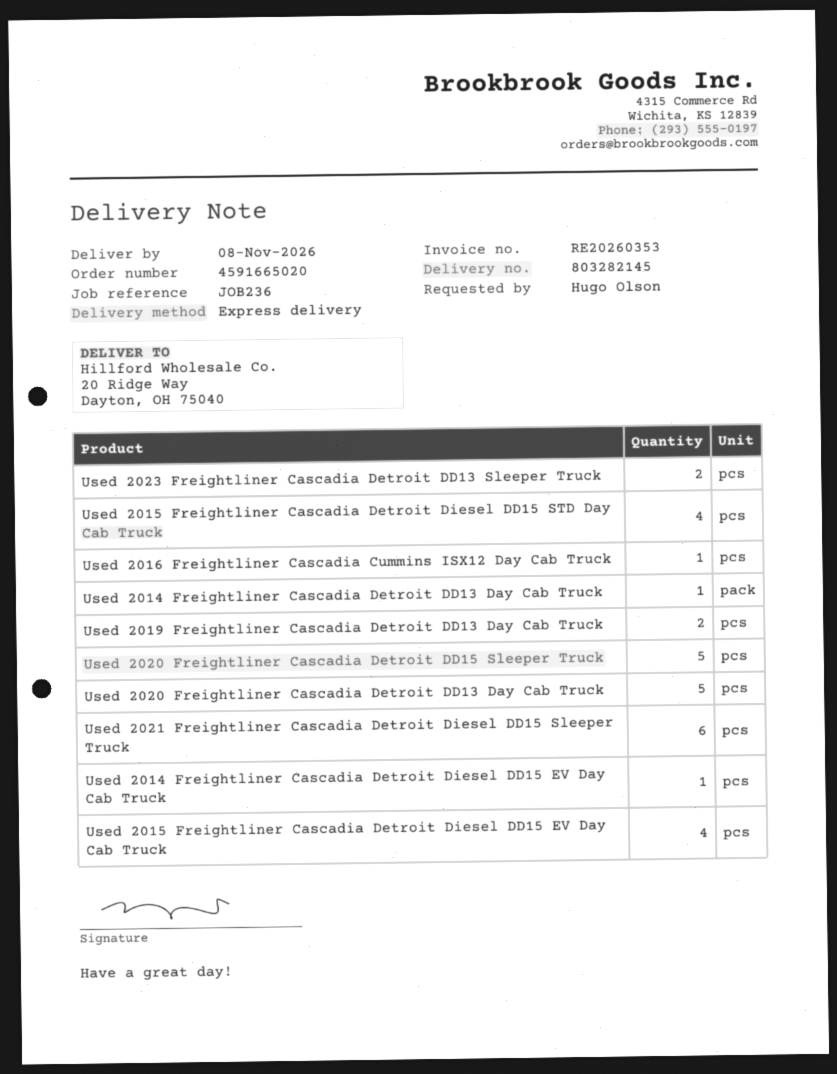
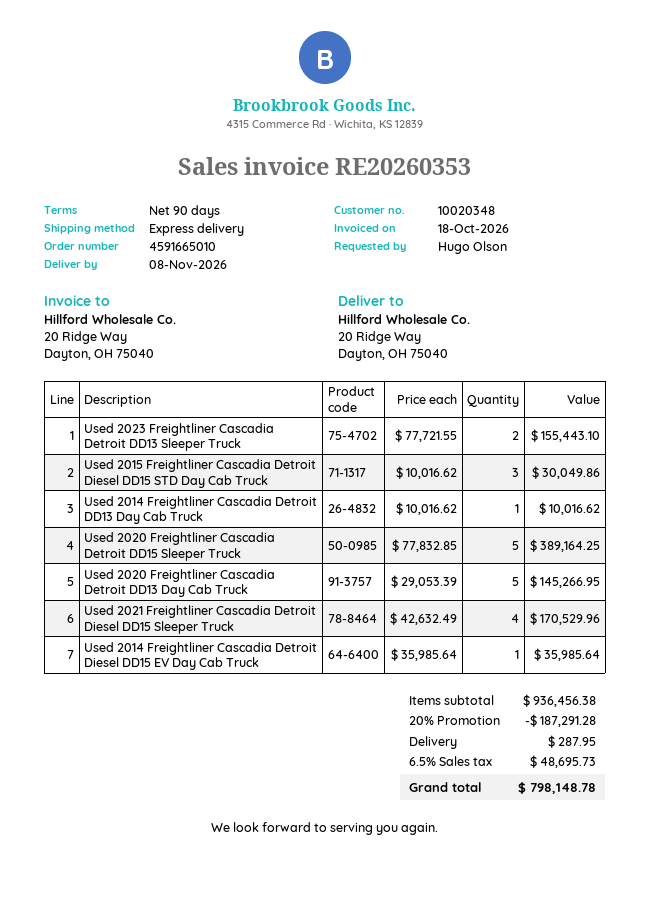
order number: 4591665020 -> 4591665010
Used 2015 Freightliner Cascadia Detroit Diesel DD15 STD Day Cab Truck: 4 -> 3
Used 2016 Freightliner Cascadia Cummins ISX12 Day Cab Truck: 1 -> none
Used 2019 Freightliner Cascadia Detroit DD13 Day Cab Truck: 2 -> none
Used 2021 Freightliner Cascadia Detroit Diesel DD15 Sleeper Truck: 6 -> 4
Used 2015 Freightliner Cascadia Detroit Diesel DD15 EV Day Cab Truck: 4 -> none

